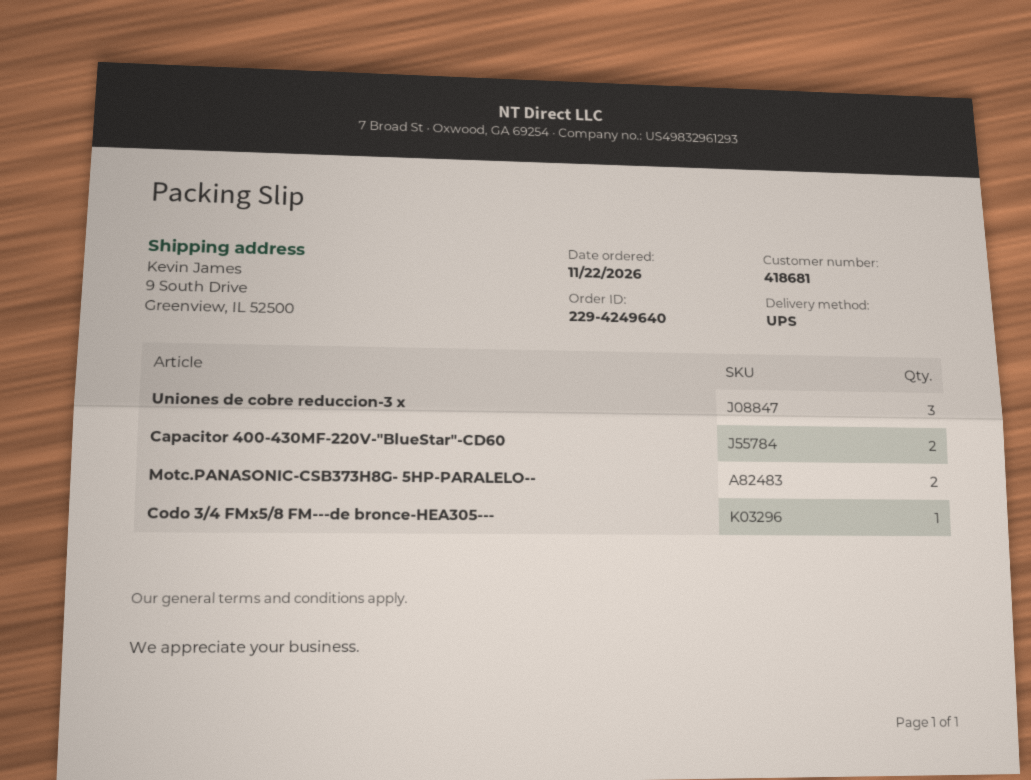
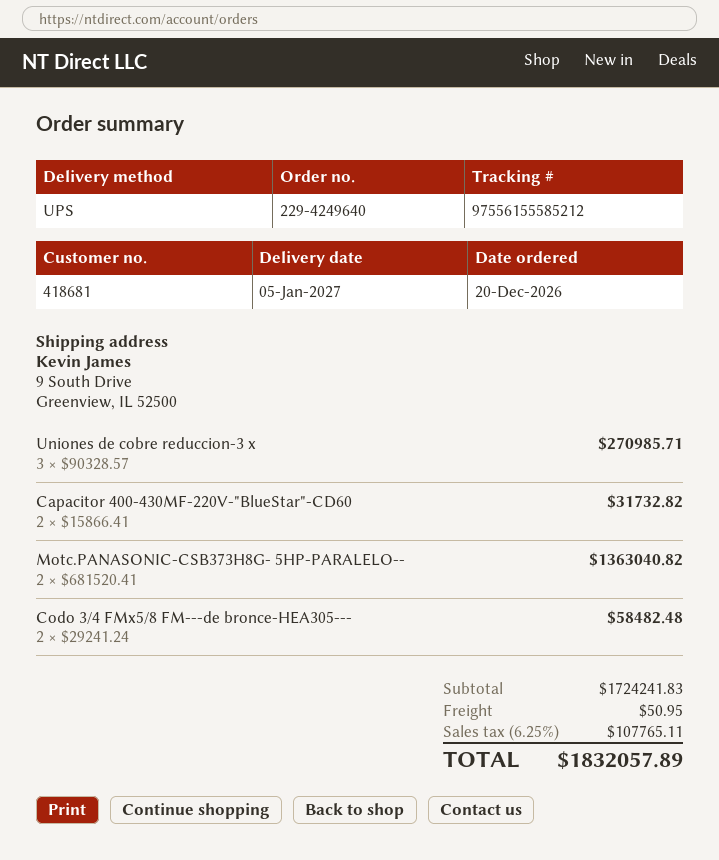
order date: 2026-11-22 -> 2026-12-20
Codo 3/4 FMx5/8 FM---de bronce-HEA305---: 1 -> 2

